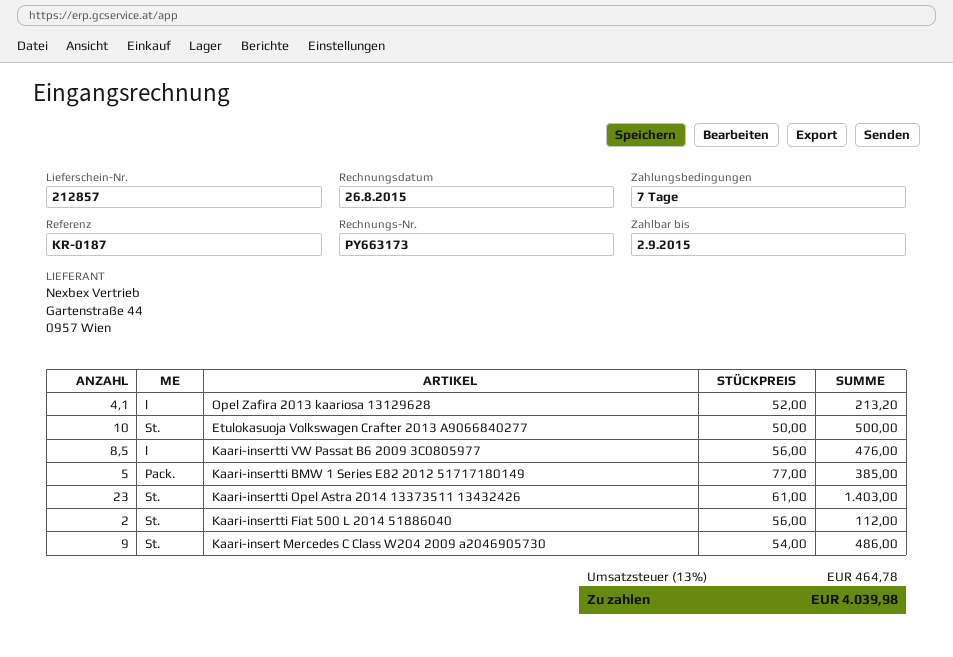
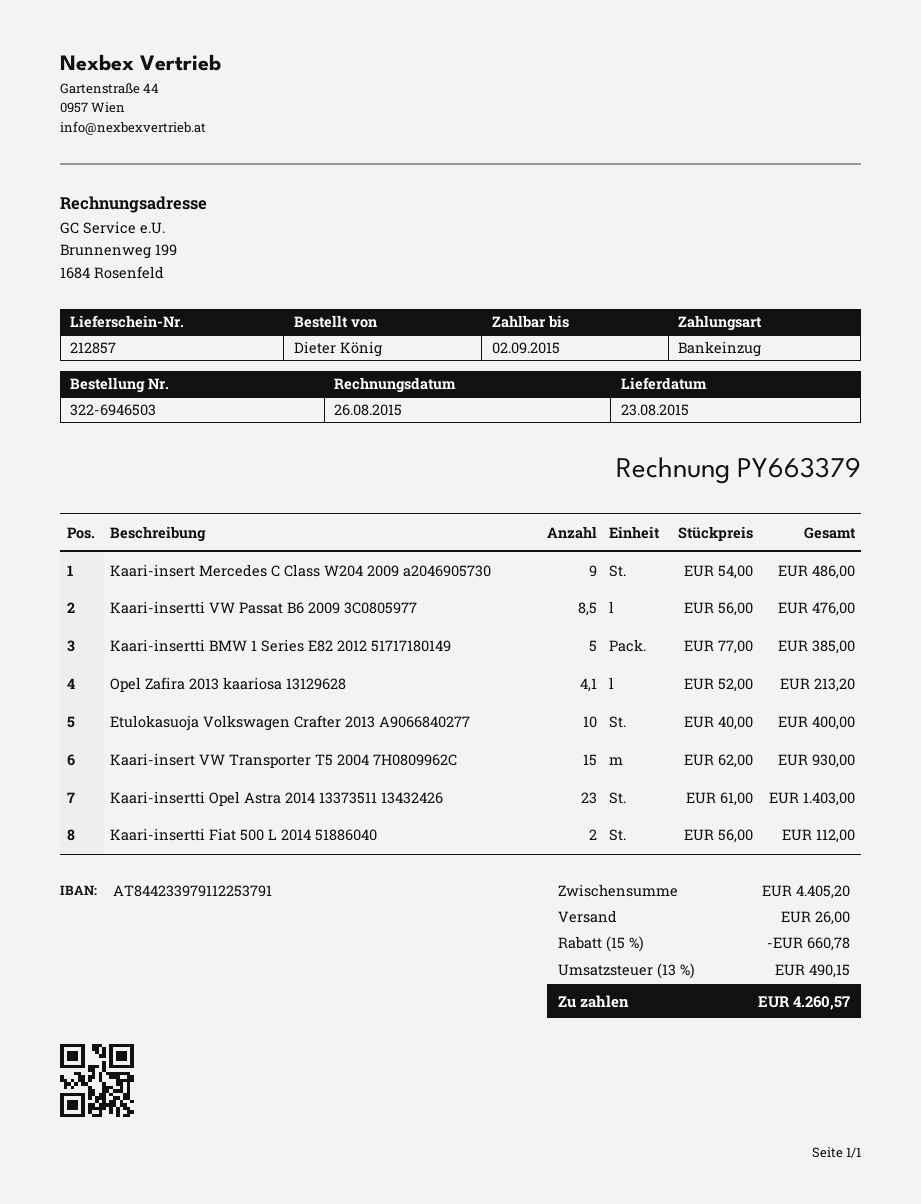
invoice number: PY663173 -> PY663379
Etulokasuoja Volkswagen Crafter 2013 A9066840277: 10 x 50.00 = 500.00 -> 10 x 40.00 = 400.00
Kaari-insert VW Transporter T5 2004 7H0809962C: none -> 15 x 62.00 = 930.00
discount: none -> 15% = 660.78
shipping: none -> 26.00
tax: 13% = 464.78 -> 13% = 490.15
total: 4039.98 -> 4260.57

